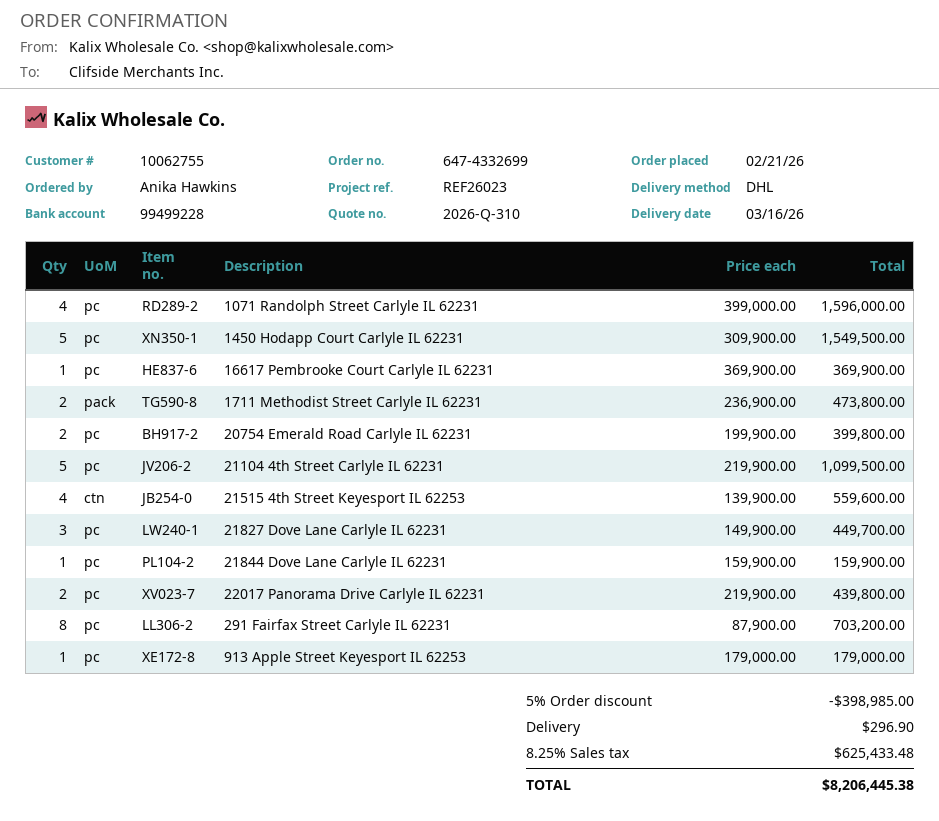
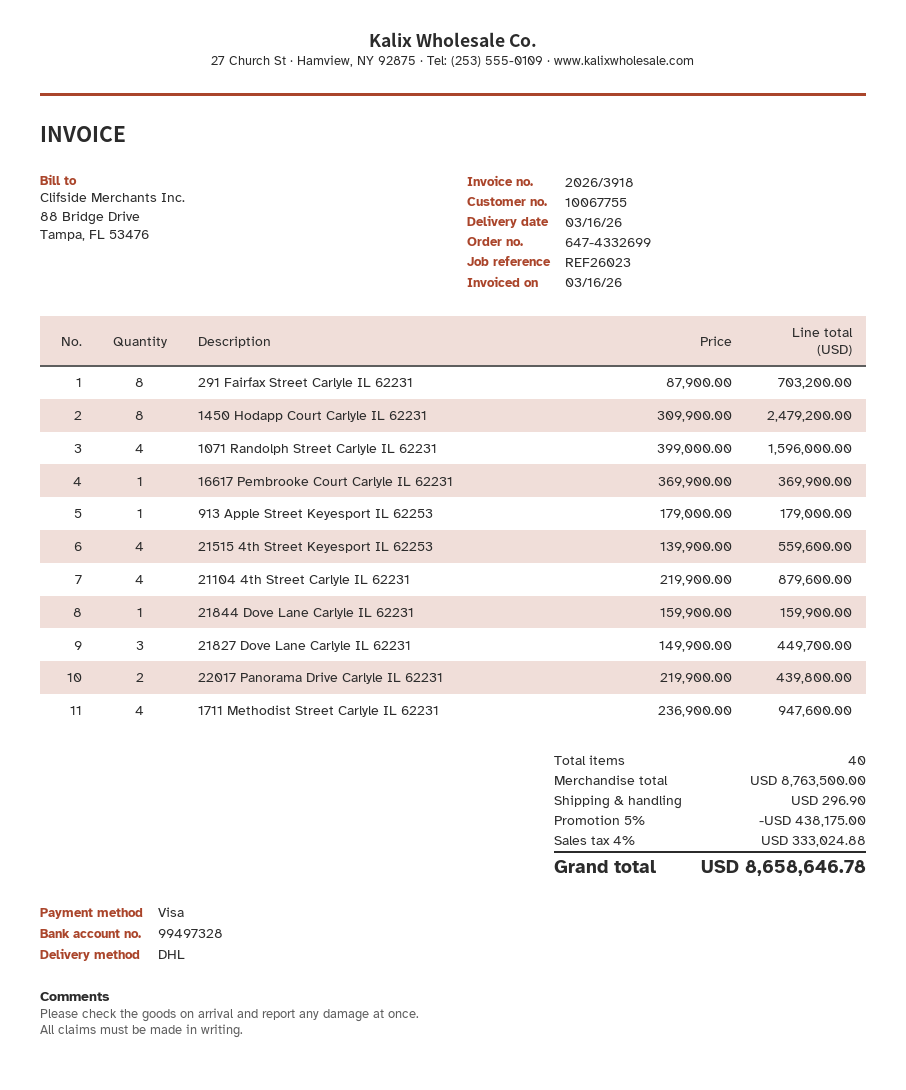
customer number: 10062755 -> 10067755
bank account: 99499228 -> 99497328
1450 Hodapp Court Carlyle IL 62231: 5 x 309900.00 = 1549500.00 -> 8 x 309900.00 = 2479200.00
1711 Methodist Street Carlyle IL 62231: 2 x 236900.00 = 473800.00 -> 4 x 236900.00 = 947600.00
20754 Emerald Road Carlyle IL 62231: 2 x 199900.00 = 399800.00 -> none
21104 4th Street Carlyle IL 62231: 5 x 219900.00 = 1099500.00 -> 4 x 219900.00 = 879600.00
discount: 5% = 398985.00 -> 5% = 438175.00
tax: 8.25% = 625433.48 -> 4% = 333024.88
total: 8206445.38 -> 8658646.78

